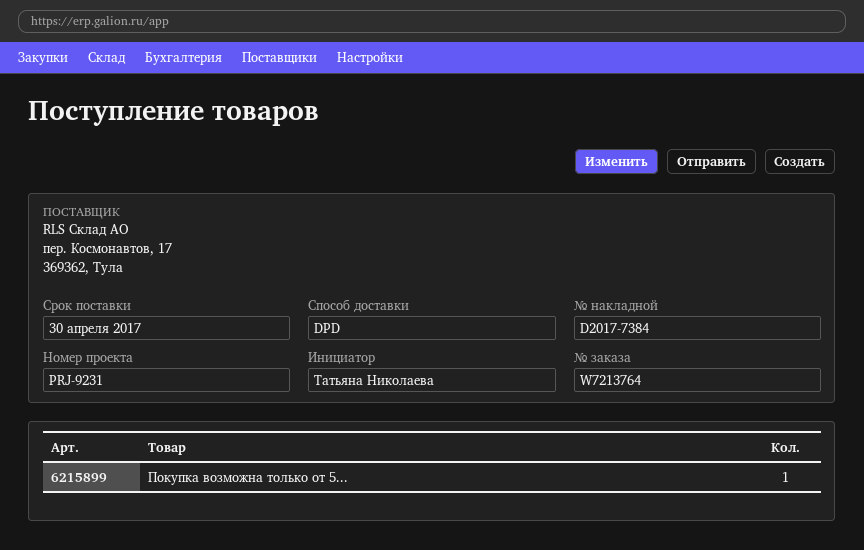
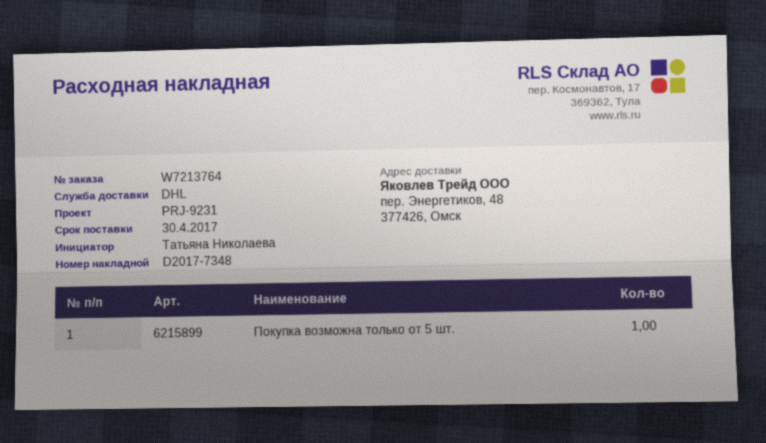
delivery note number: D2017-7384 -> D2017-7348
shipping method: DPD -> DHL

